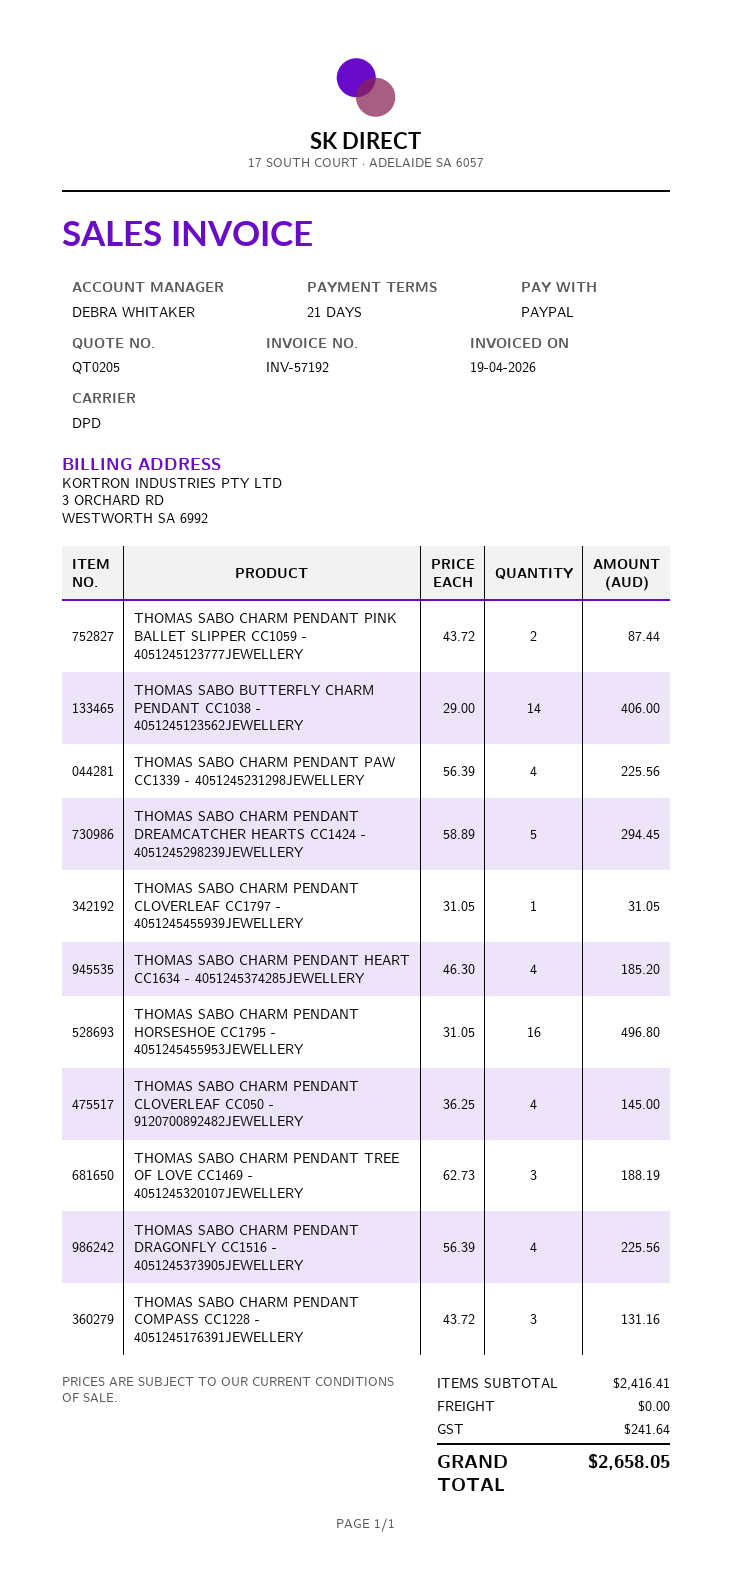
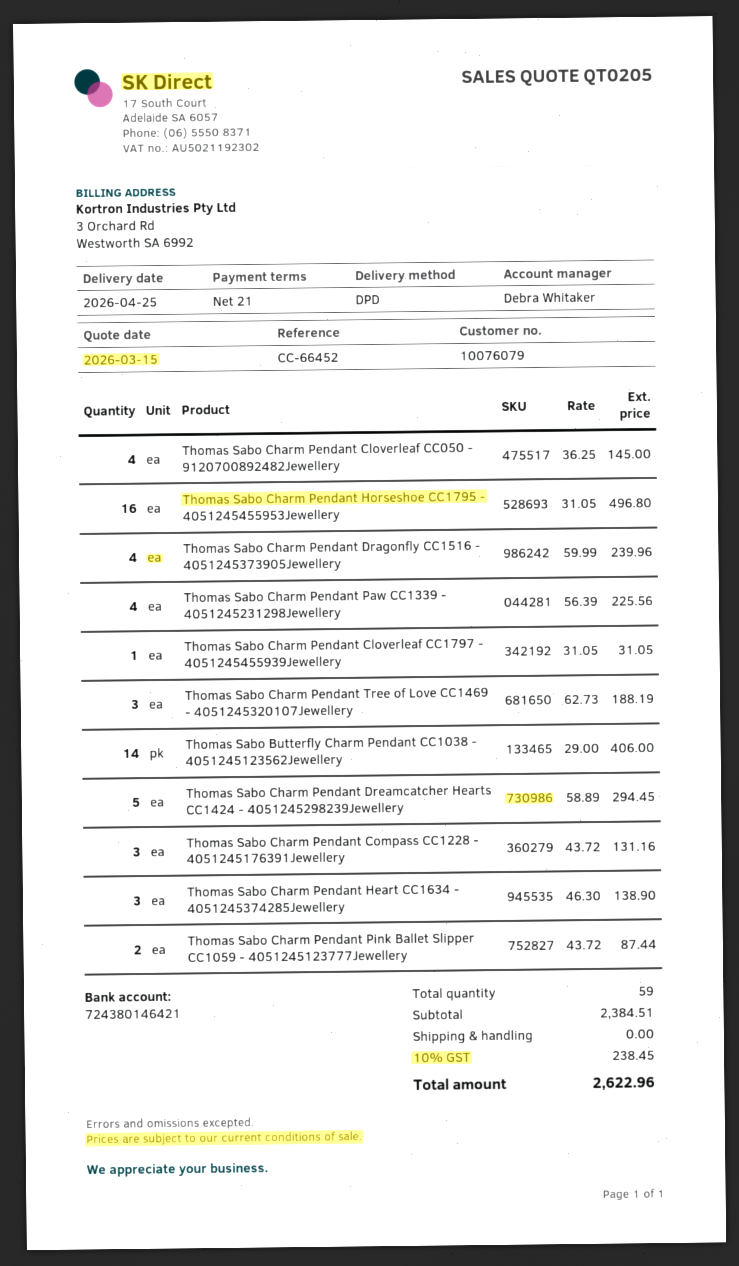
THOMAS SABO CHARM PENDANT HEART CC1634 - 4051245374285JEWELLERY: 4 x 46.30 = 185.20 -> 3 x 46.30 = 138.90
THOMAS SABO CHARM PENDANT DRAGONFLY CC1516 - 4051245373905JEWELLERY: 4 x 56.39 = 225.56 -> 4 x 59.99 = 239.96
subtotal: 2416.41 -> 2384.51
tax: 241.64 -> 238.45
total: 2658.05 -> 2622.96

